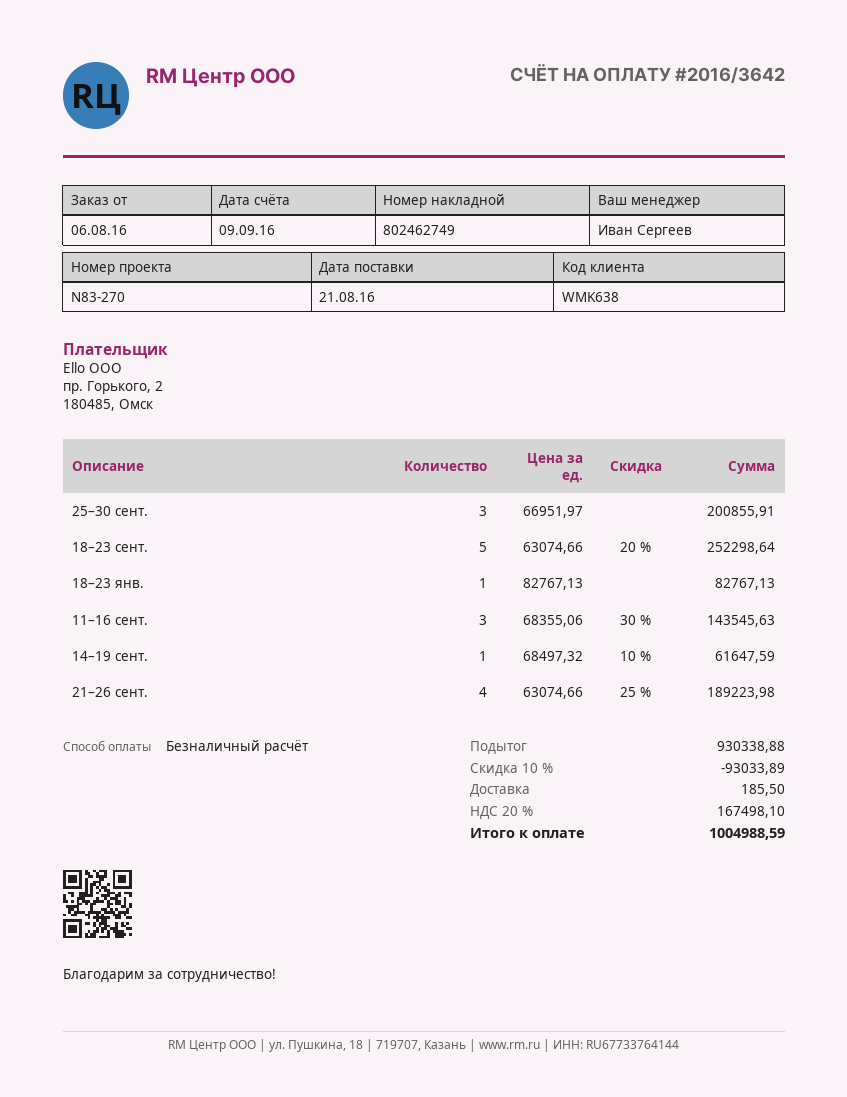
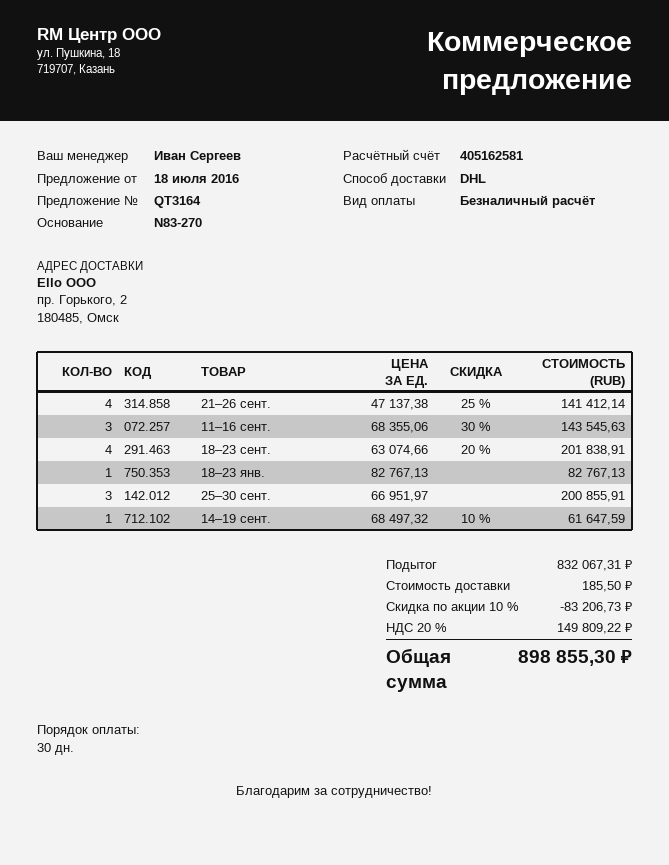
18–23 сент.: 5 x 63074.66 - 20% = 252298.64 -> 4 x 63074.66 - 20% = 201838.91
21–26 сент.: 4 x 63074.66 - 25% = 189223.98 -> 4 x 47137.38 - 25% = 141412.14
subtotal: 930338.88 -> 832067.31
discount: 10% = 93033.89 -> 10% = 83206.73
tax: 20% = 167498.10 -> 20% = 149809.22
total: 1004988.59 -> 898855.30

